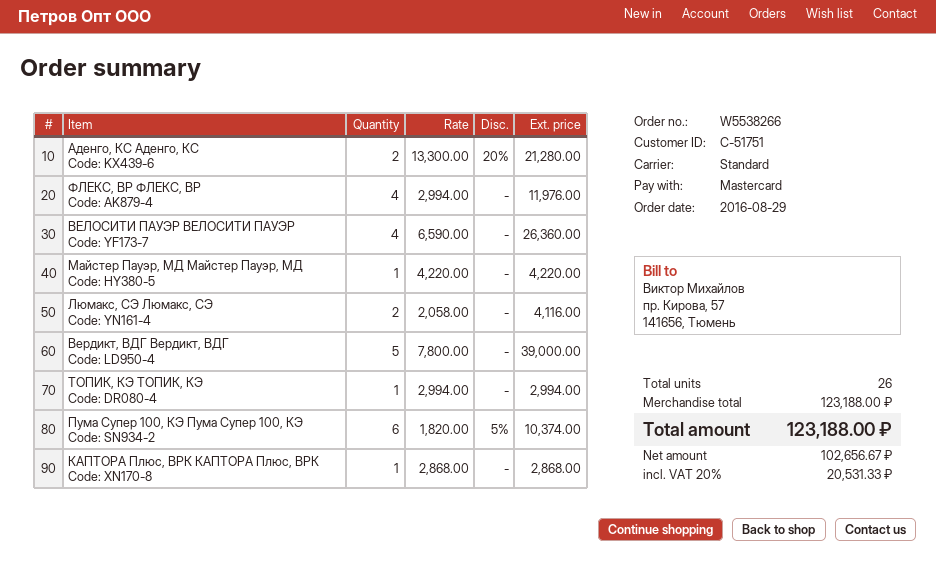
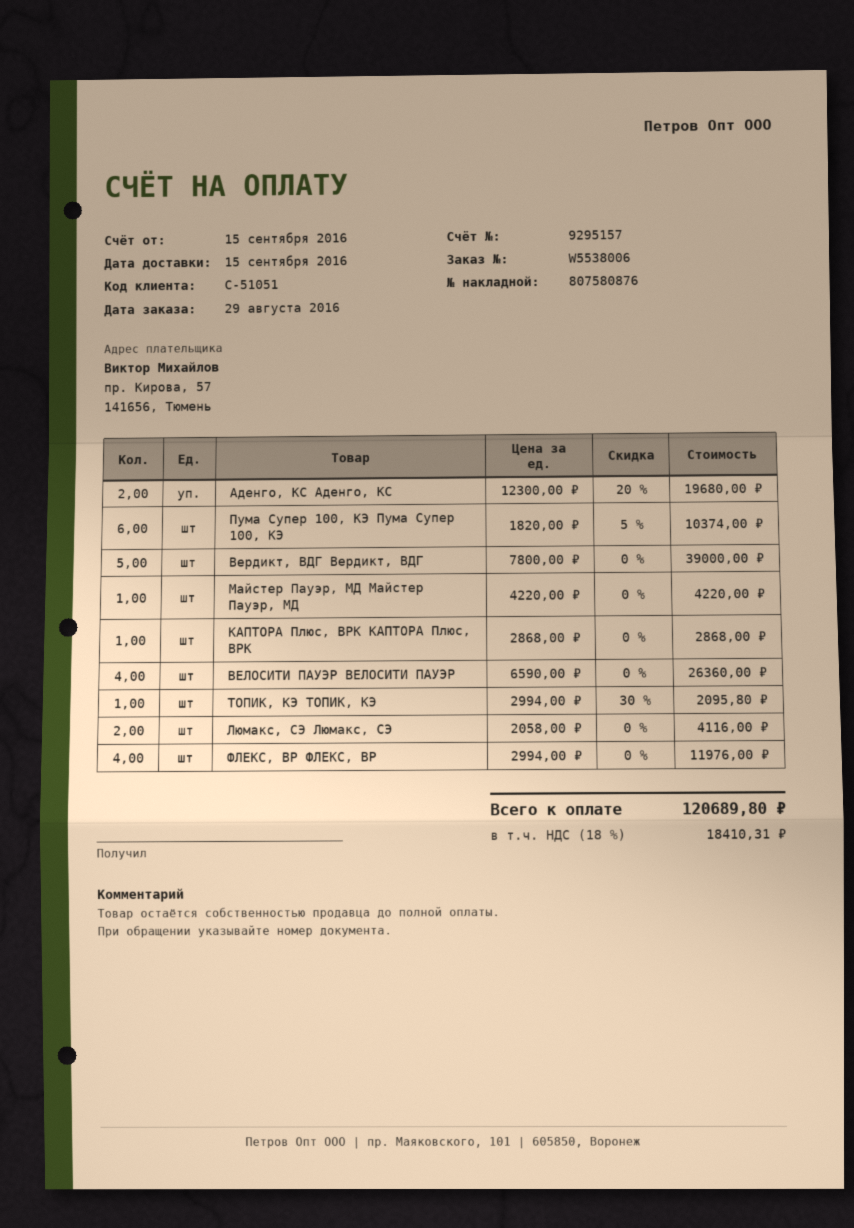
order number: W5538266 -> W5538006
customer number: C-51751 -> C-51051
Аденго, КС Аденго, КС: 2 x 13300.00 - 20% = 21280.00 -> 2 x 12300.00 - 20% = 19680.00
ТОПИК, КЭ ТОПИК, КЭ: 1 x 2994.00 = 2994.00 -> 1 x 2994.00 - 30% = 2095.80
tax: 20% = 20531.33 -> 18% = 18410.31
total: 123188.00 -> 120689.80

